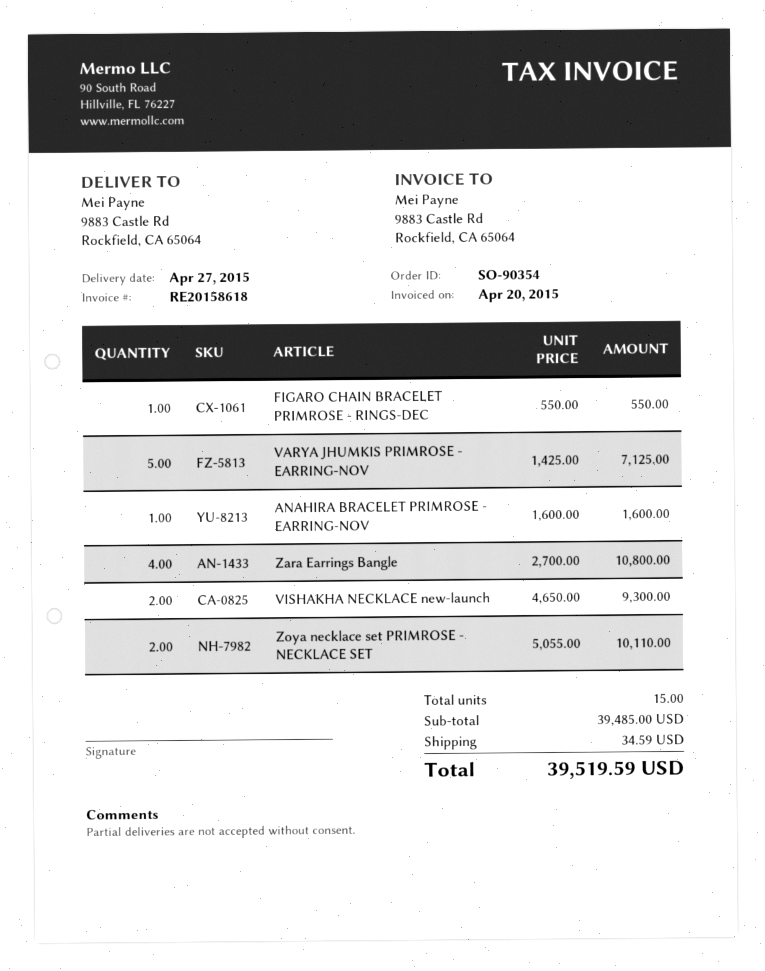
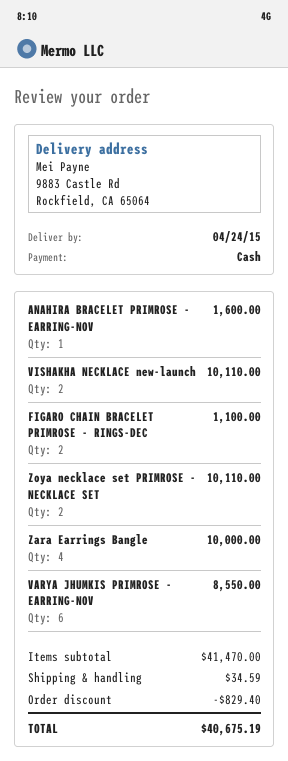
delivery date: 2015-04-27 -> 2015-04-24
FIGARO CHAIN BRACELET PRIMROSE - RINGS-DEC: 1 for 550.00 -> 2 for 1100.00
VARYA JHUMKIS PRIMROSE - EARRING-NOV: 5 for 7125.00 -> 6 for 8550.00
Zara Earrings Bangle: 4 for 10800.00 -> 4 for 10000.00
VISHAKHA NECKLACE new-launch: 2 for 9300.00 -> 2 for 10110.00
subtotal: 39485.00 -> 41470.00
discount: none -> 829.40
total: 39519.59 -> 40675.19

